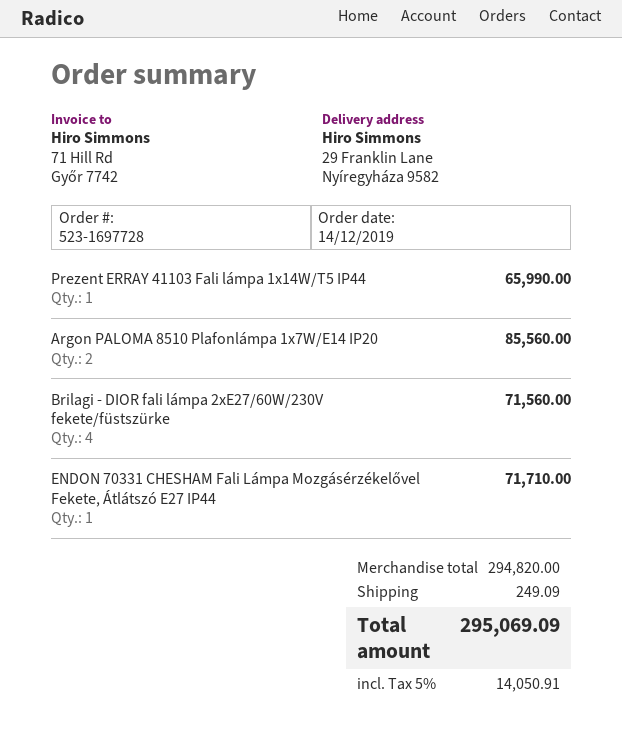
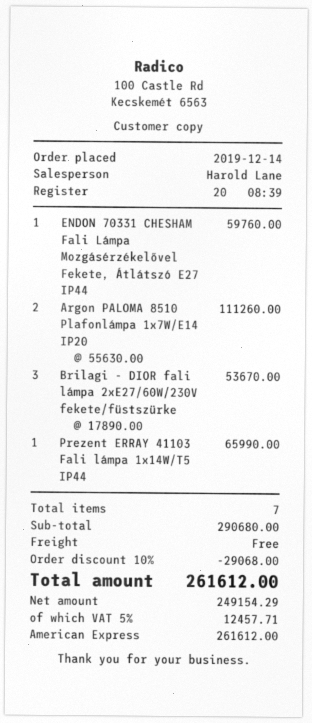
Argon PALOMA 8510 Plafonlámpa 1x7W/E14 IP20: 2 for 85560.00 -> 2 for 111260.00
Brilagi - DIOR fali lámpa 2xE27/60W/230V fekete/füstszürke: 4 for 71560.00 -> 3 for 53670.00
ENDON 70331 CHESHAM Fali Lámpa Mozgásérzékelővel Fekete, Átlátszó E27 IP44: 1 for 71710.00 -> 1 for 59760.00
subtotal: 294820.00 -> 290680.00
discount: none -> 10% = 29068.00
shipping: 249.09 -> 0.00
tax: 5% = 14050.91 -> 5% = 12457.71
total: 295069.09 -> 261612.00

